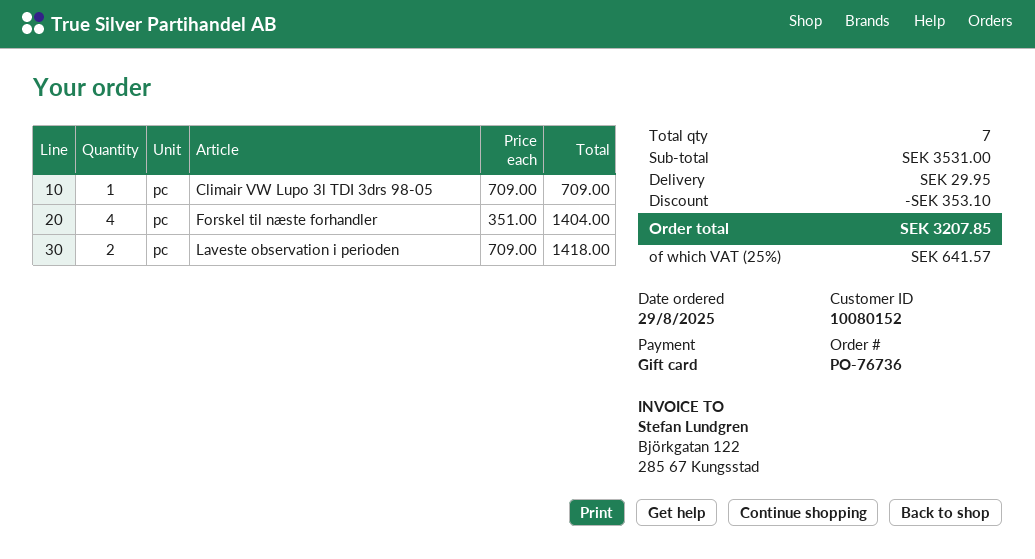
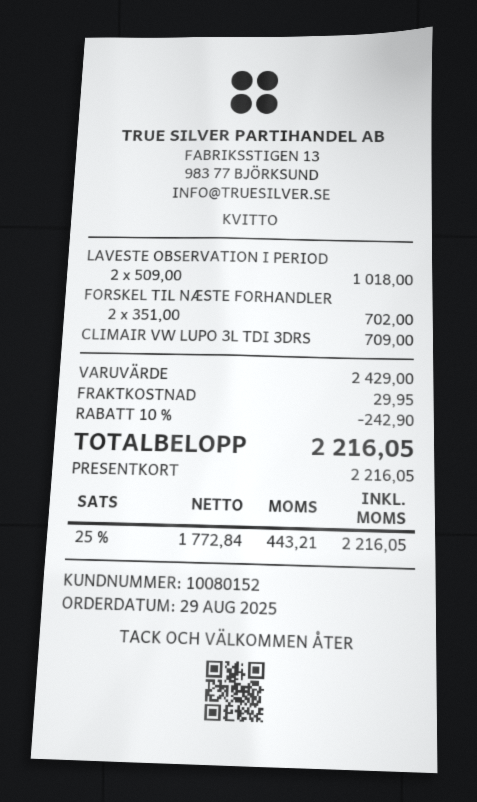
Forskel til næste forhandler: 4 x 351.00 = 1404.00 -> 2 x 351.00 = 702.00
Laveste observation i perioden: 2 x 709.00 = 1418.00 -> 2 x 509.00 = 1018.00
subtotal: 3531.00 -> 2429.00
discount: 353.10 -> 242.90
tax: 25% = 641.57 -> 25% = 443.21
total: 3207.85 -> 2216.05

